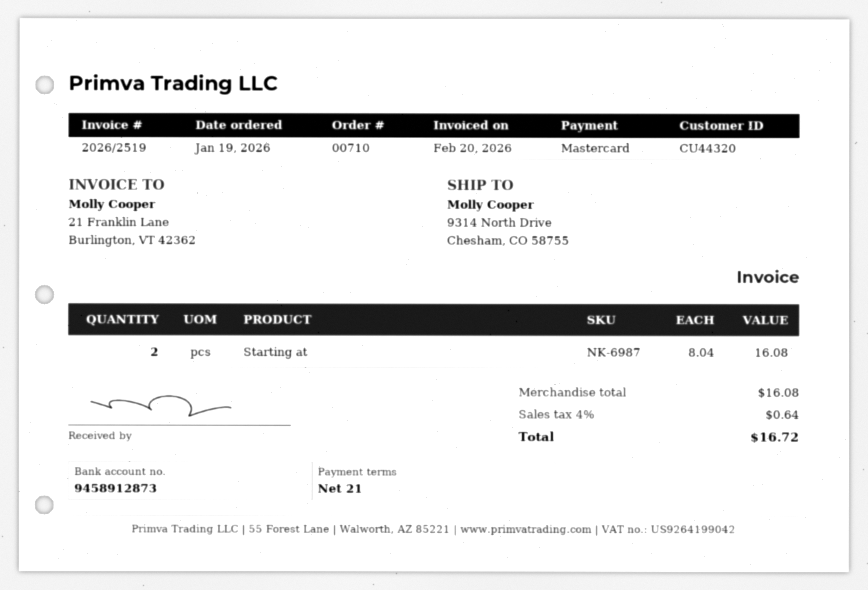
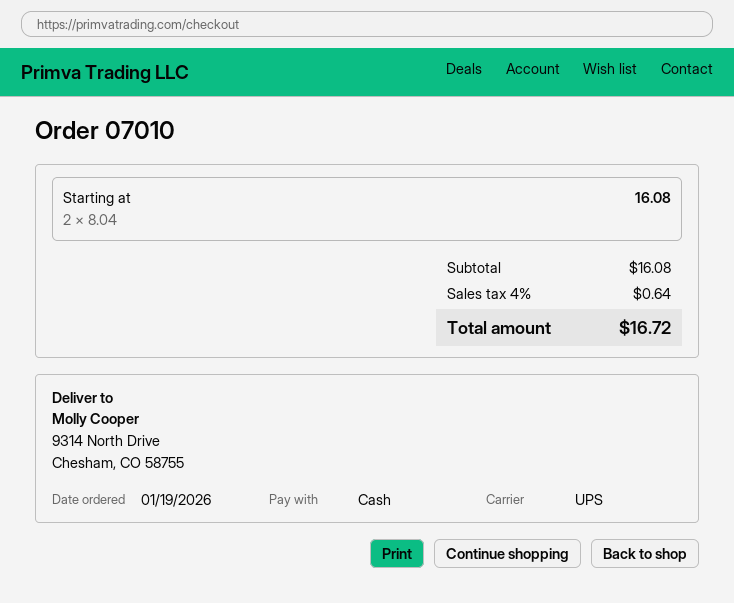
order number: 00710 -> 07010
payment method: Mastercard -> cash

